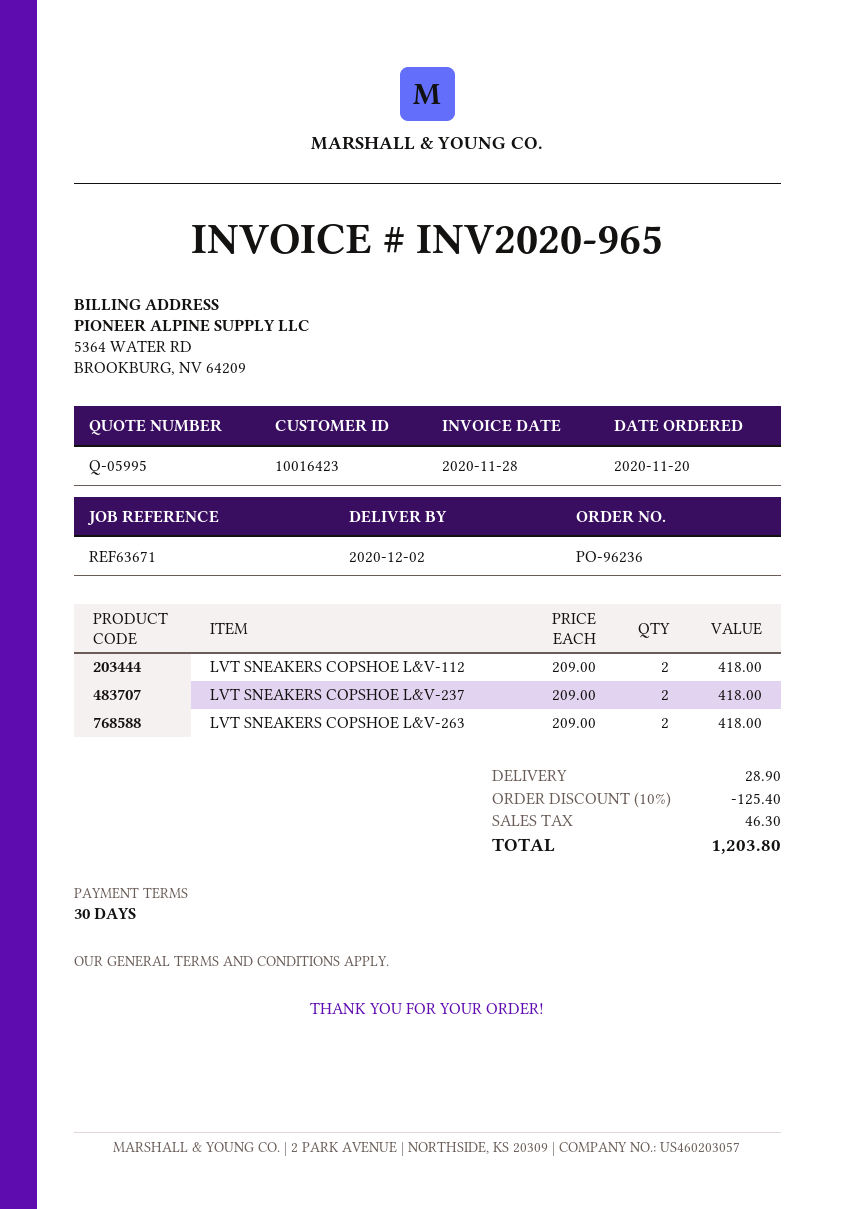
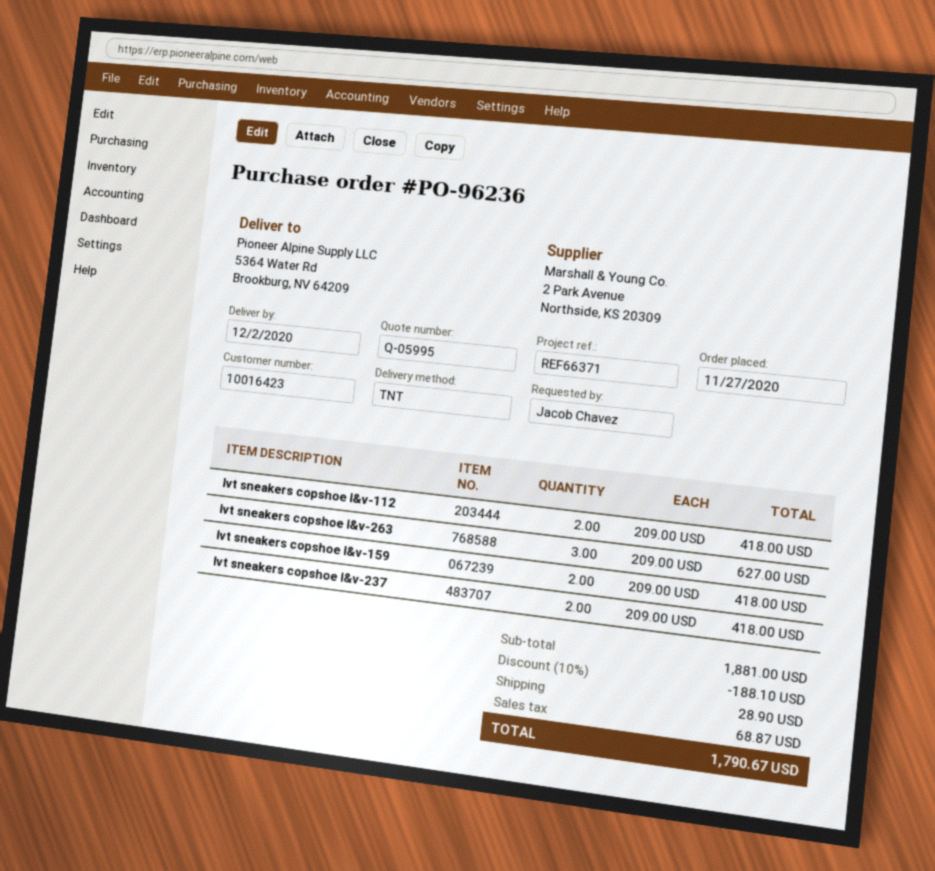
order date: 2020-11-20 -> 2020-11-27
reference: REF63671 -> REF66371
LVT SNEAKERS COPSHOE L&V-263: 2 x 209.00 = 418.00 -> 3 x 209.00 = 627.00
lvt sneakers copshoe l&v-159: none -> 2 x 209.00 = 418.00
discount: 10% = 125.40 -> 10% = 188.10
tax: 46.30 -> 68.87
total: 1203.80 -> 1790.67

